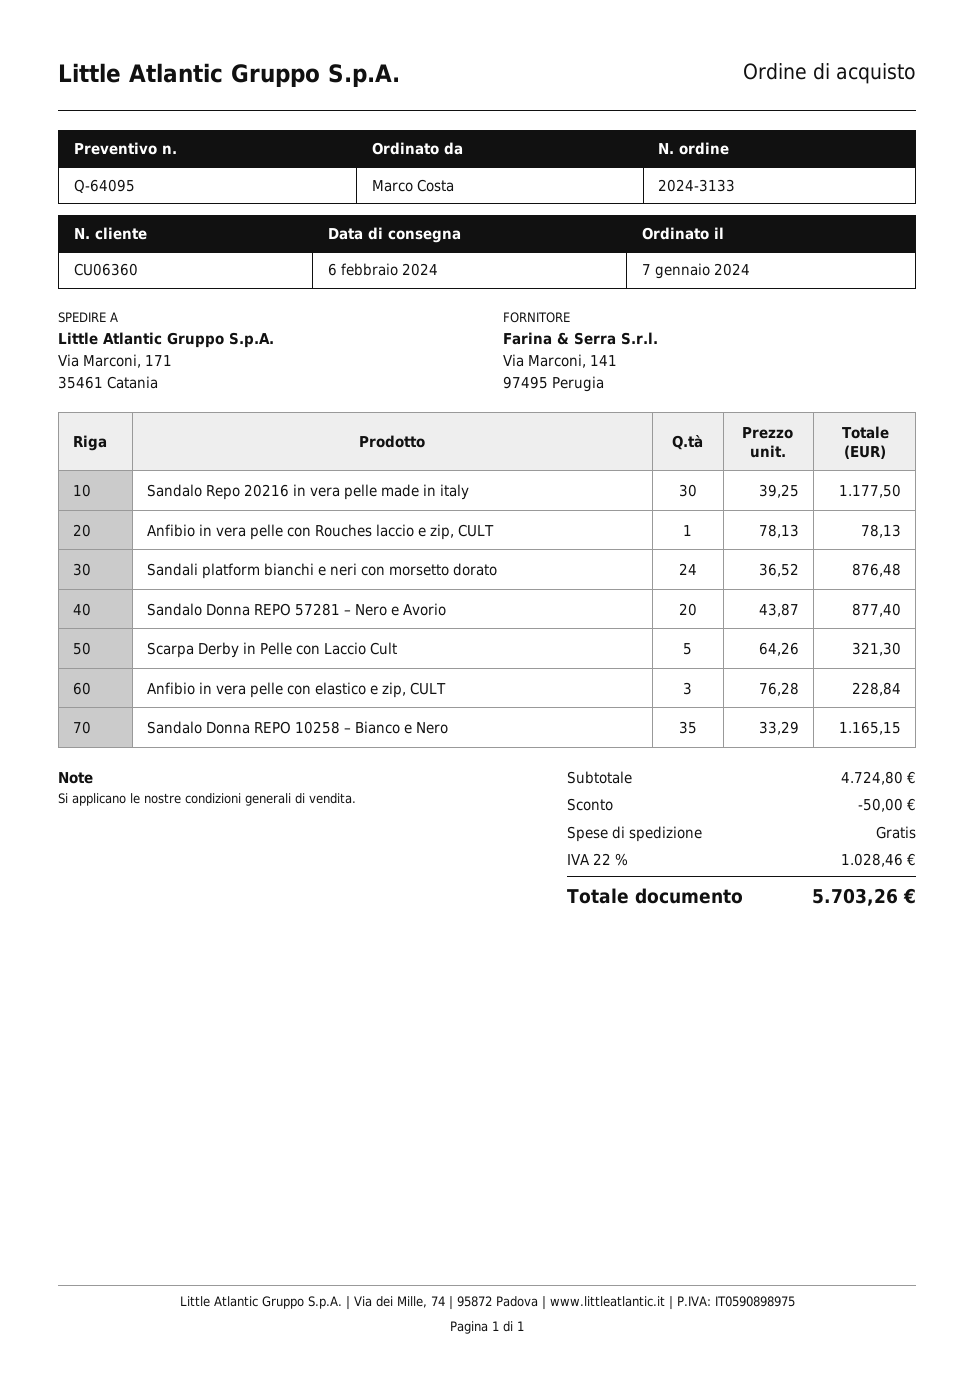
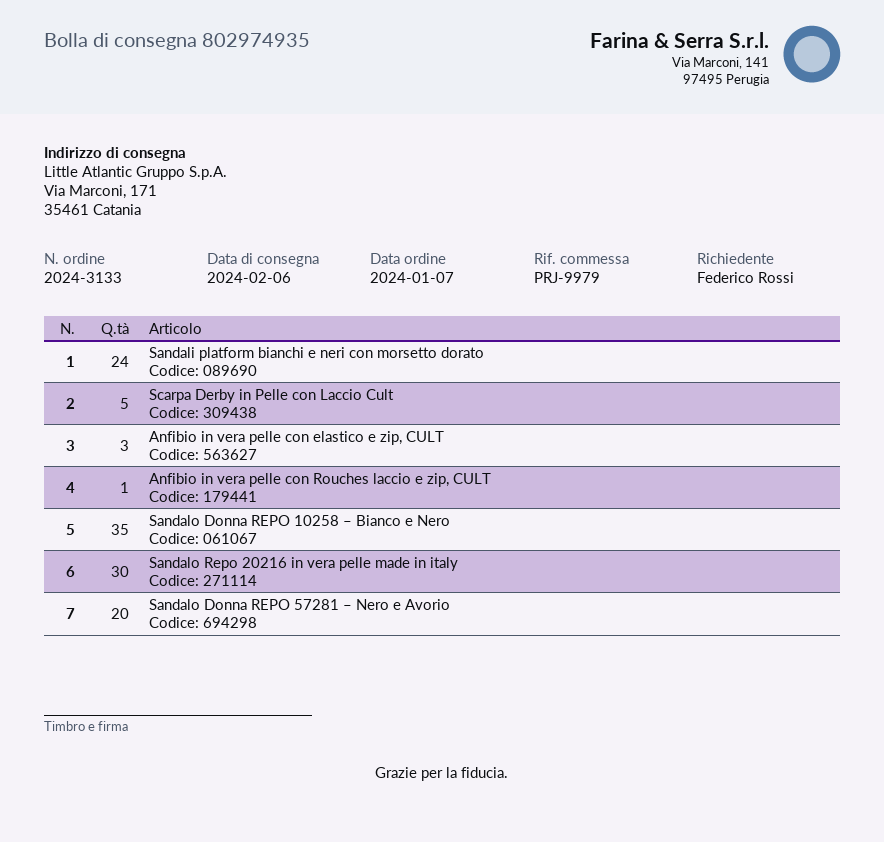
ordered by: Marco Costa -> Federico Rossi

